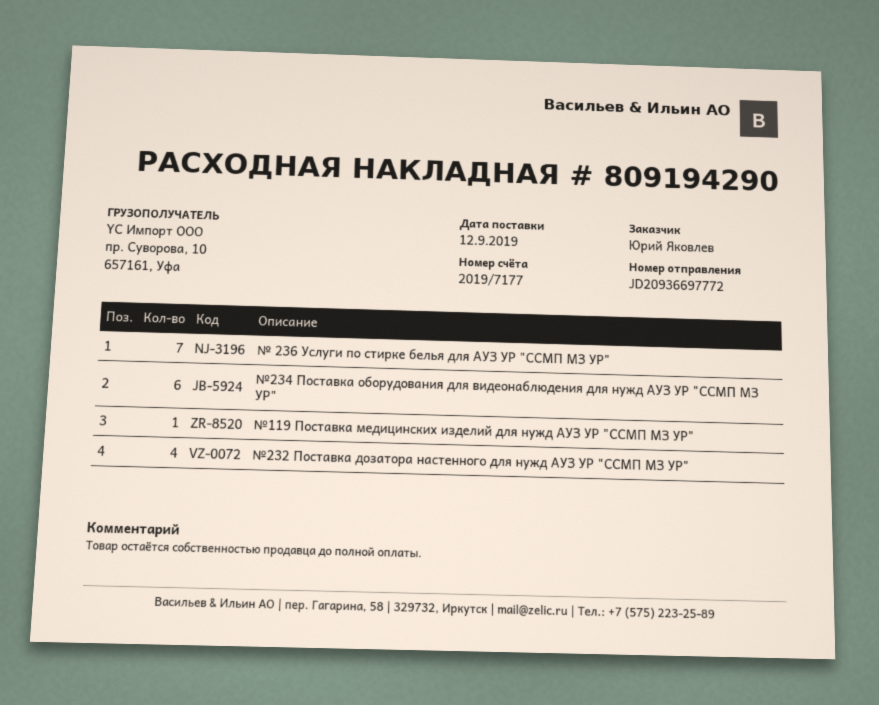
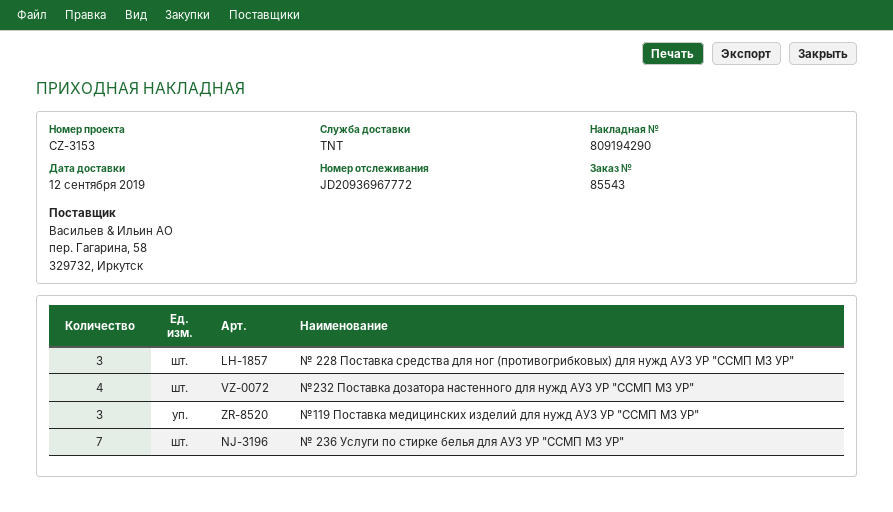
tracking number: JD20936697772 -> JD20936967772
№234 Поставка оборудования для видеонаблюдения для нужд АУЗ УР "ССМП МЗ УР": 6 -> none
№119 Поставка медицинских изделий для нужд АУЗ УР "ССМП МЗ УР": 1 -> 3
№ 228 Поставка средства для ног (противогрибковых) для нужд АУЗ УР "ССМП МЗ УР": none -> 3

